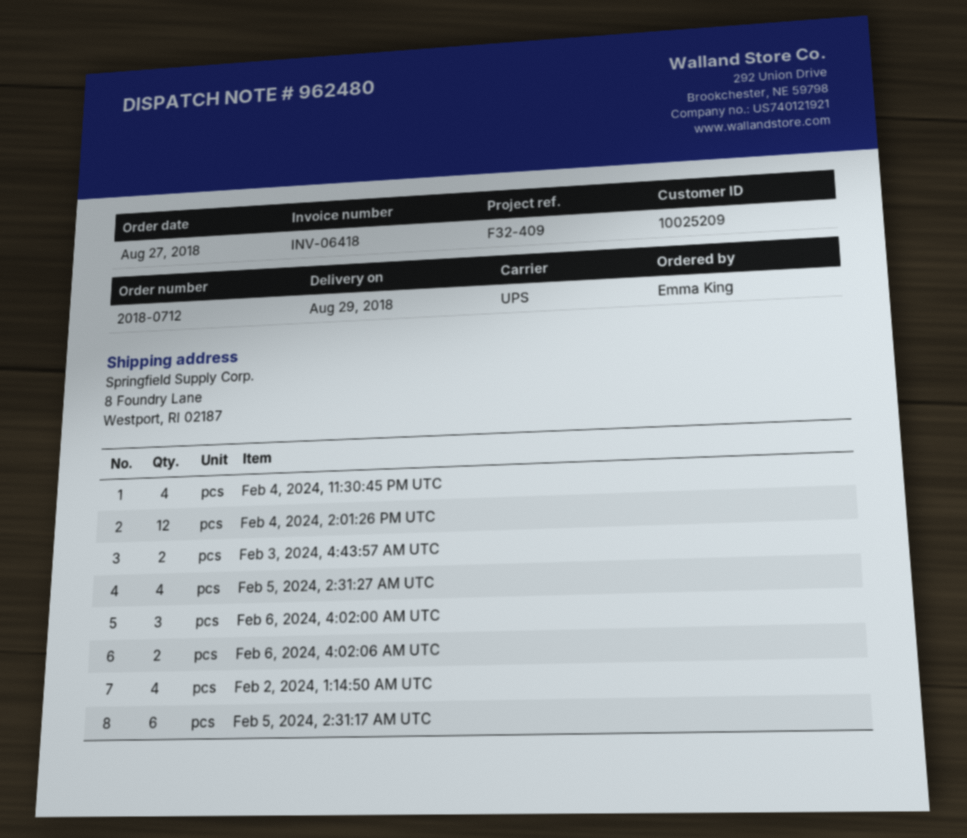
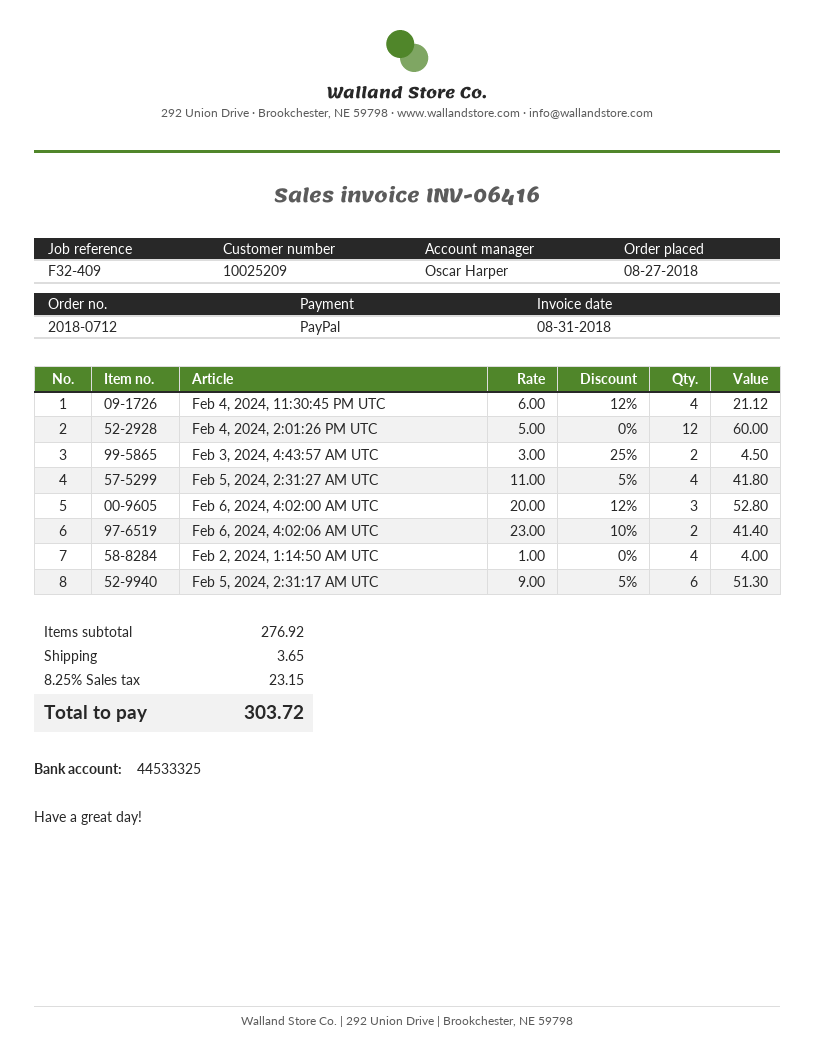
invoice number: INV-06418 -> INV-06416

